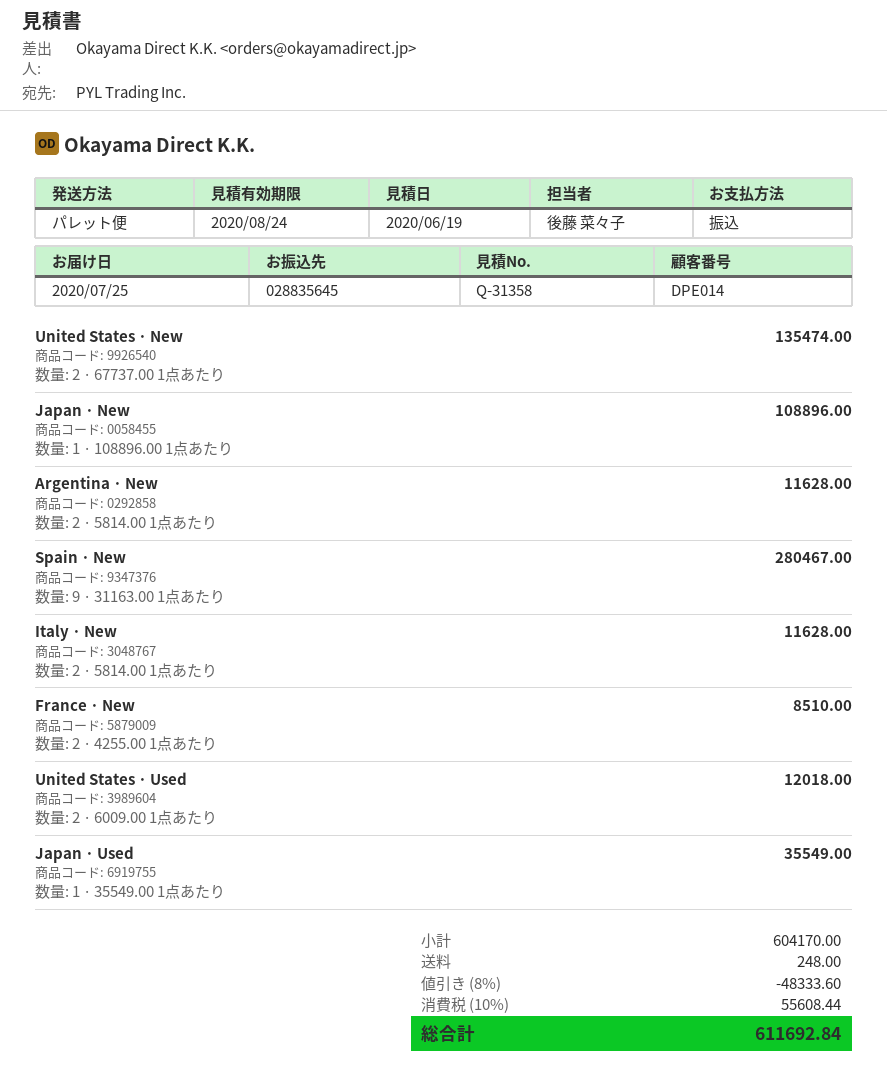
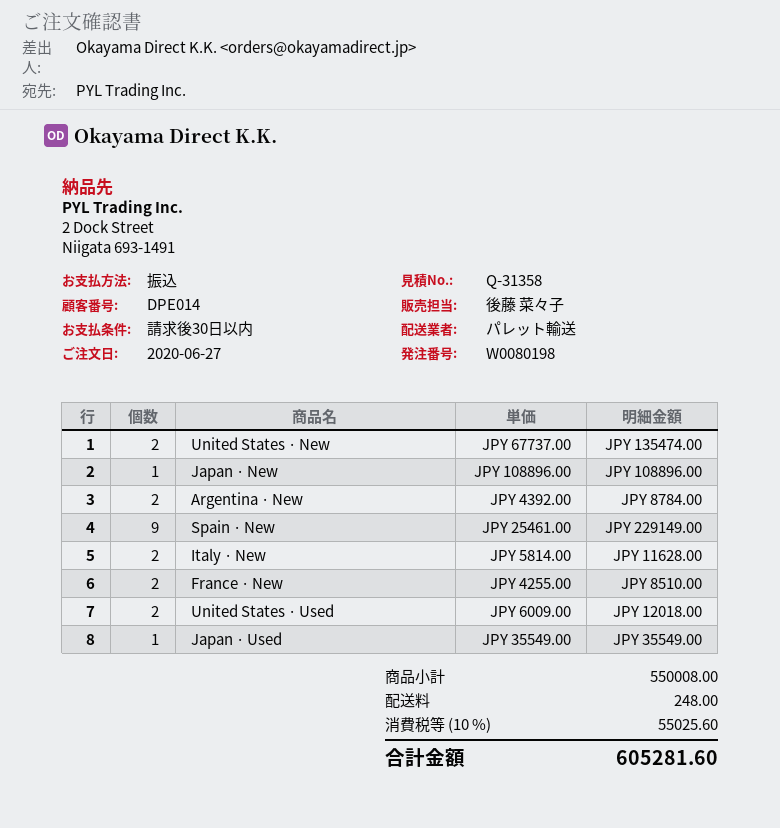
Argentina · New: 2 x 5814.00 = 11628.00 -> 2 x 4392.00 = 8784.00
Spain · New: 9 x 31163.00 = 280467.00 -> 9 x 25461.00 = 229149.00
subtotal: 604170.00 -> 550008.00
discount: 8% = 48333.60 -> none
tax: 10% = 55608.44 -> 10% = 55025.60
total: 611692.84 -> 605281.60

